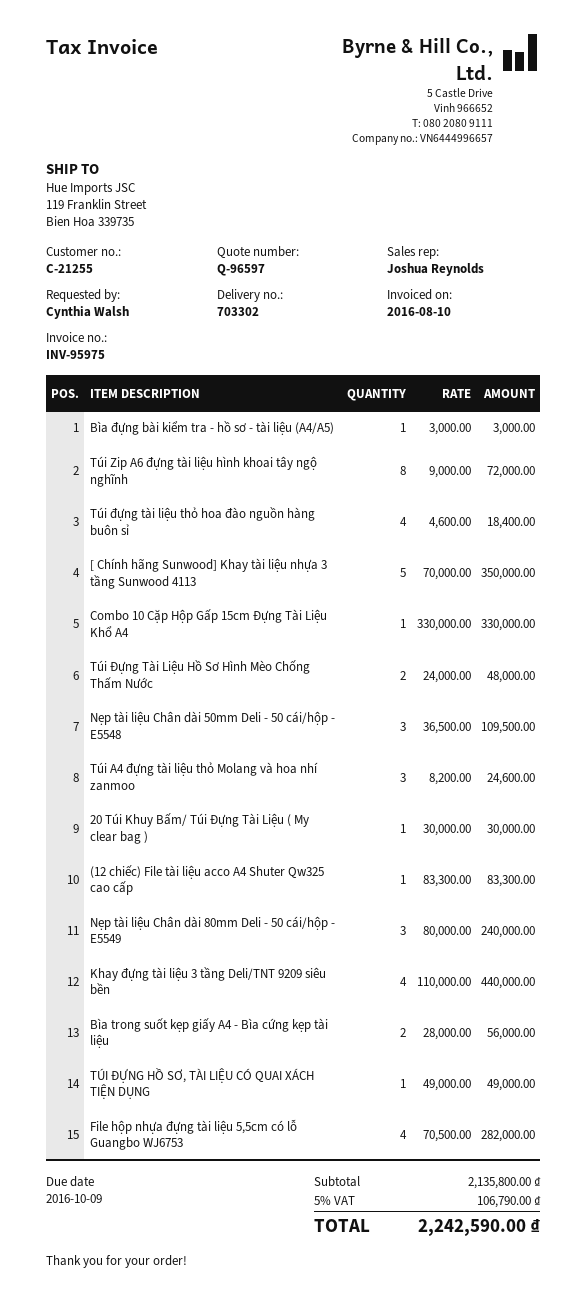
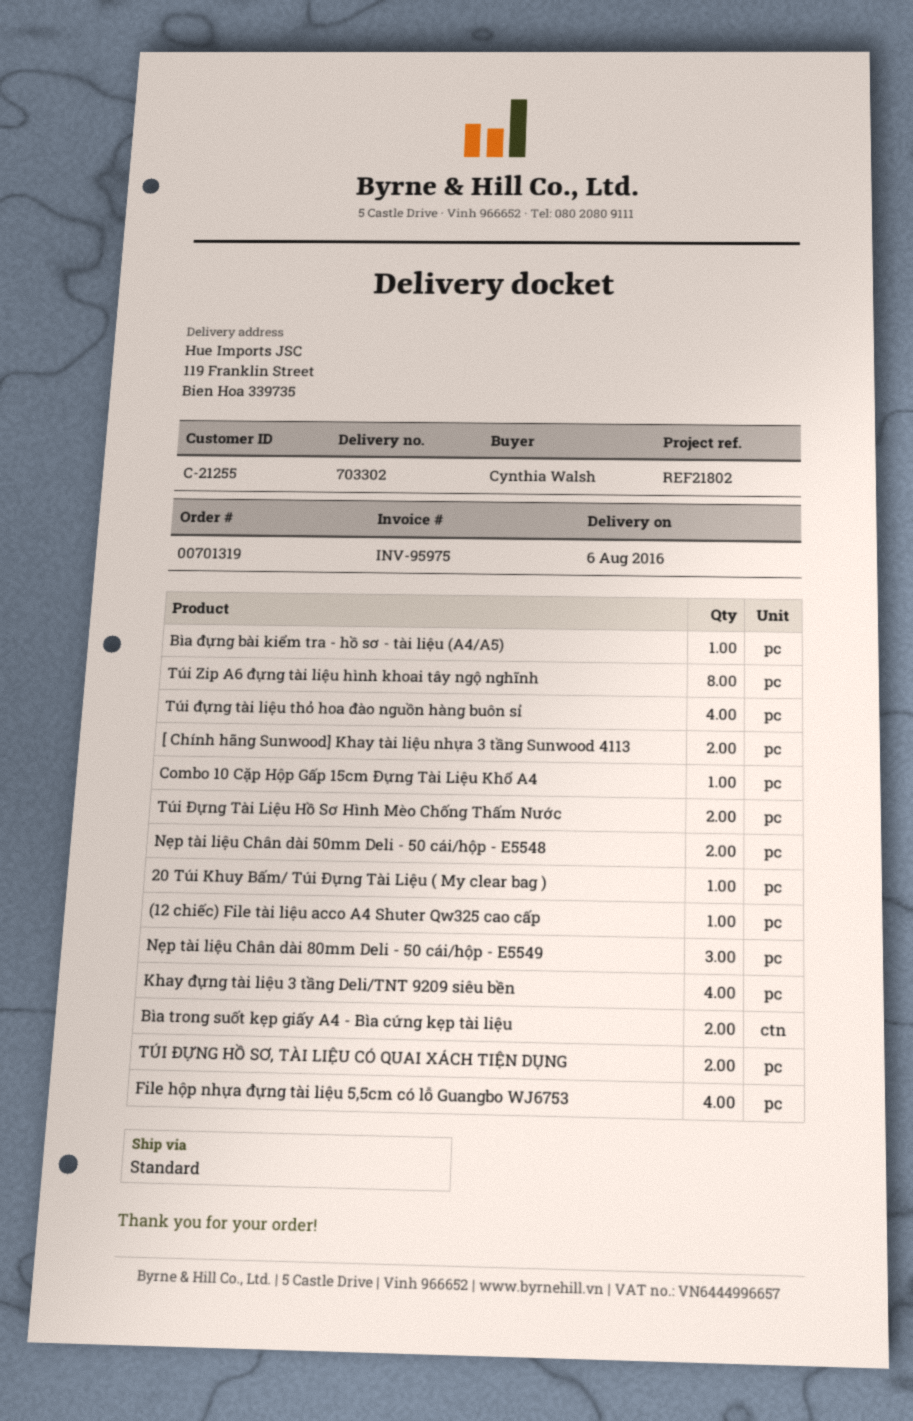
[ Chính hãng Sunwood] Khay tài liệu nhựa 3 tầng Sunwood 4113: 5 -> 2
Nẹp tài liệu Chân dài 50mm Deli - 50 cái/hộp - E5548: 3 -> 2
Túi A4 đựng tài liệu thỏ Molang và hoa nhí zanmoo: 3 -> none
TÚI ĐỰNG HỒ SƠ, TÀI LIỆU CÓ QUAI XÁCH TIỆN DỤNG: 1 -> 2

